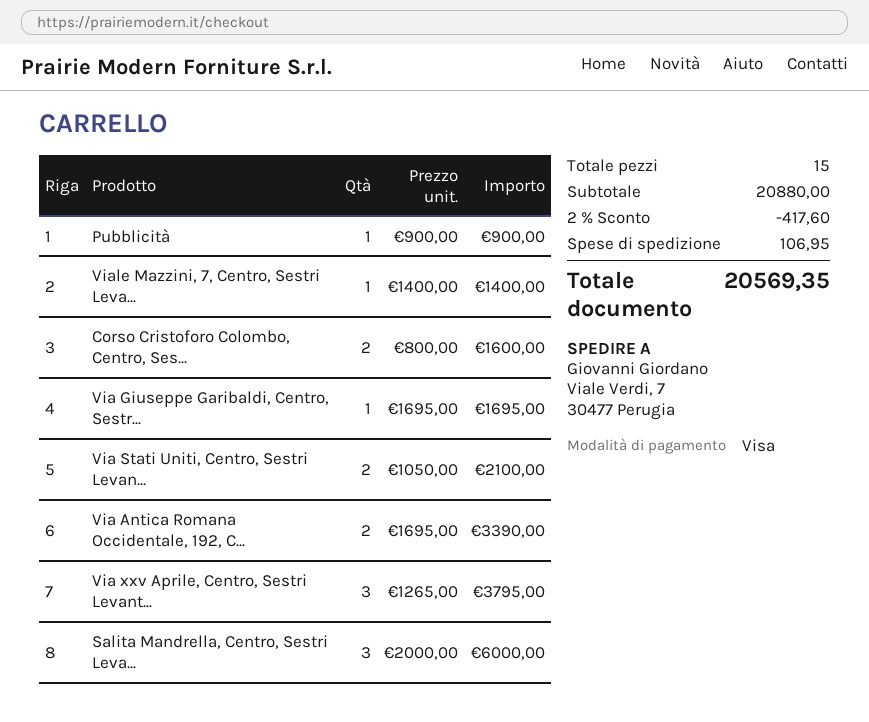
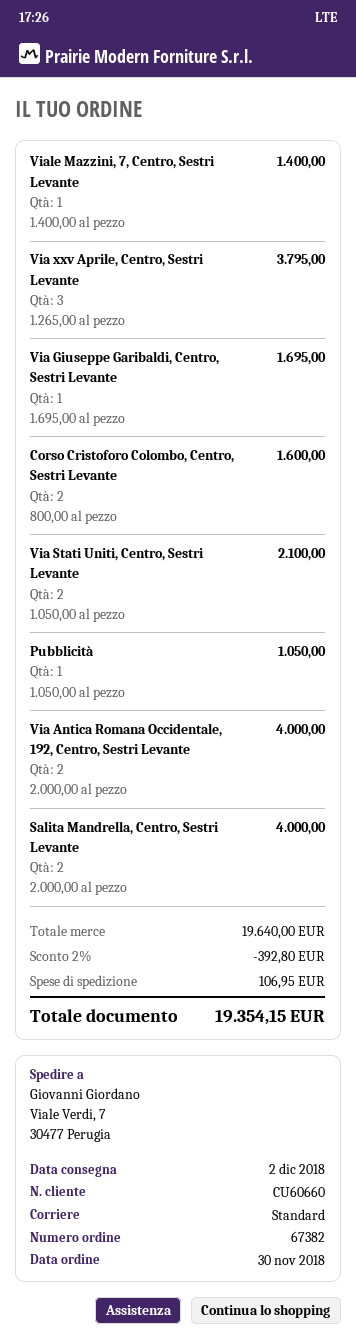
Pubblicità: 1 x 900.00 = 900.00 -> 1 x 1050.00 = 1050.00
Via Antica Romana Occidentale, 192, C...: 2 x 1695.00 = 3390.00 -> 2 x 2000.00 = 4000.00
Salita Mandrella, Centro, Sestri Leva...: 3 x 2000.00 = 6000.00 -> 2 x 2000.00 = 4000.00
subtotal: 20880.00 -> 19640.00
discount: 2% = 417.60 -> 2% = 392.80
total: 20569.35 -> 19354.15

